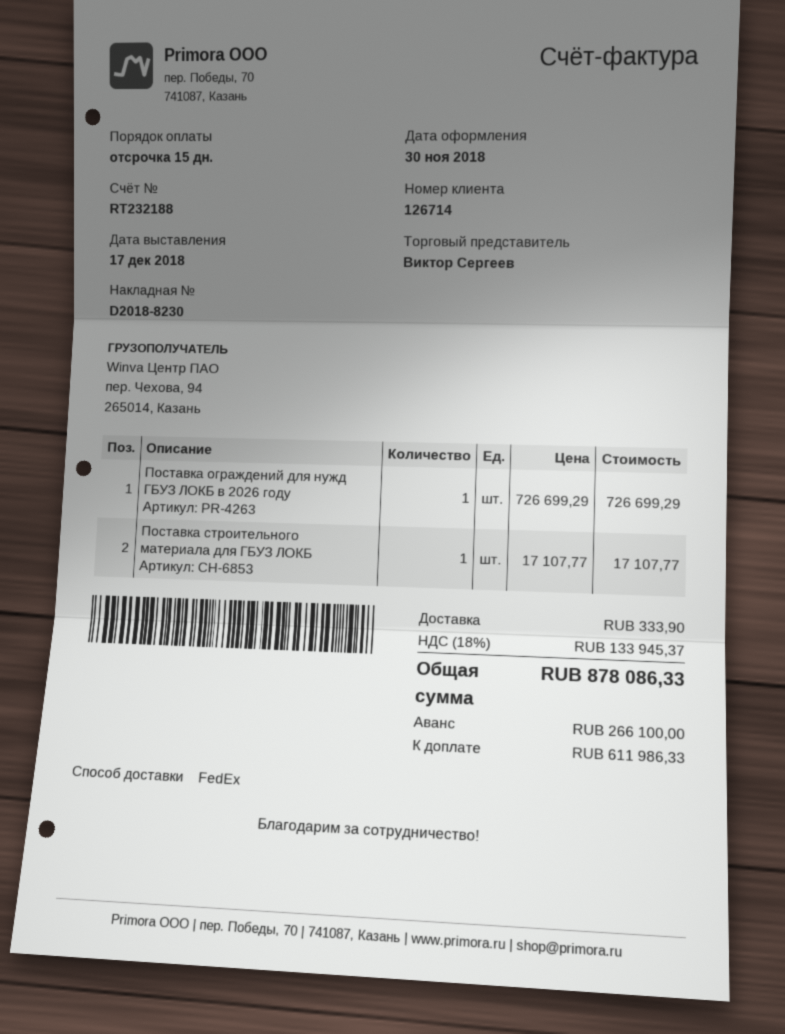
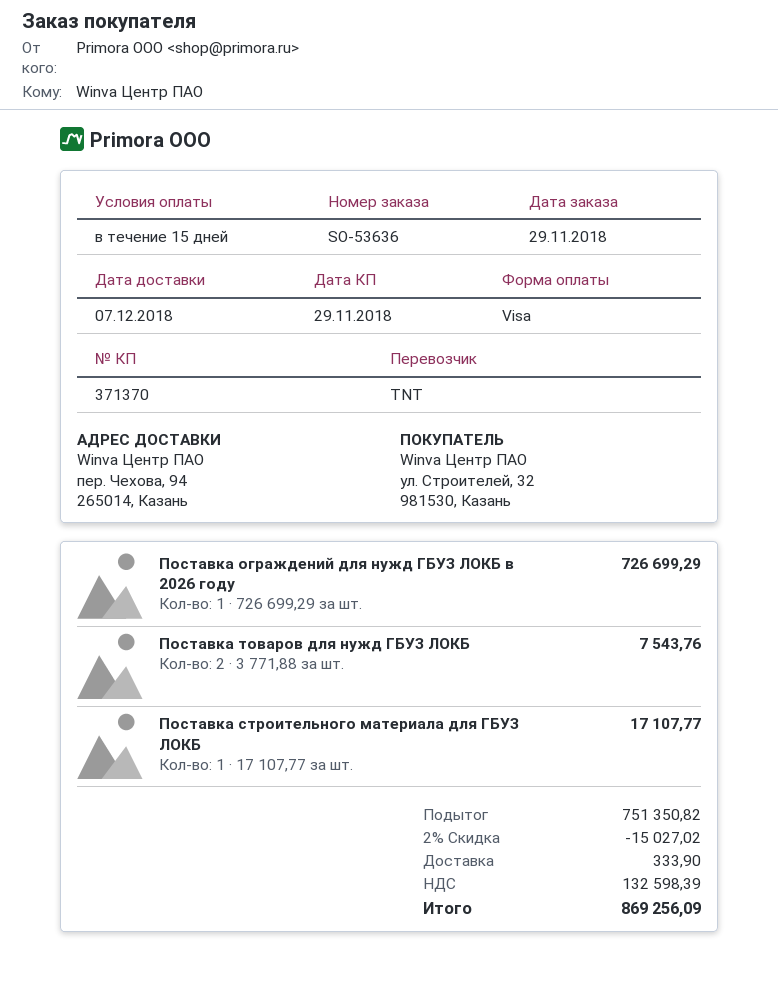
order date: 2018-11-30 -> 2018-11-29
shipping method: FedEx -> TNT
Поставка товаров для нужд ГБУЗ ЛОКБ: none -> 2 x 3771.88 = 7543.76
discount: none -> 2% = 15027.02
tax: 133945.37 -> 132598.39
total: 878086.33 -> 869256.09

